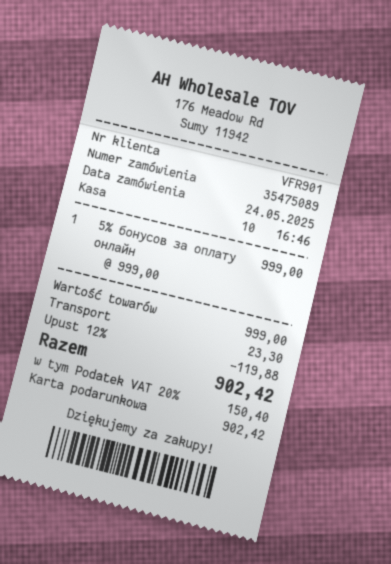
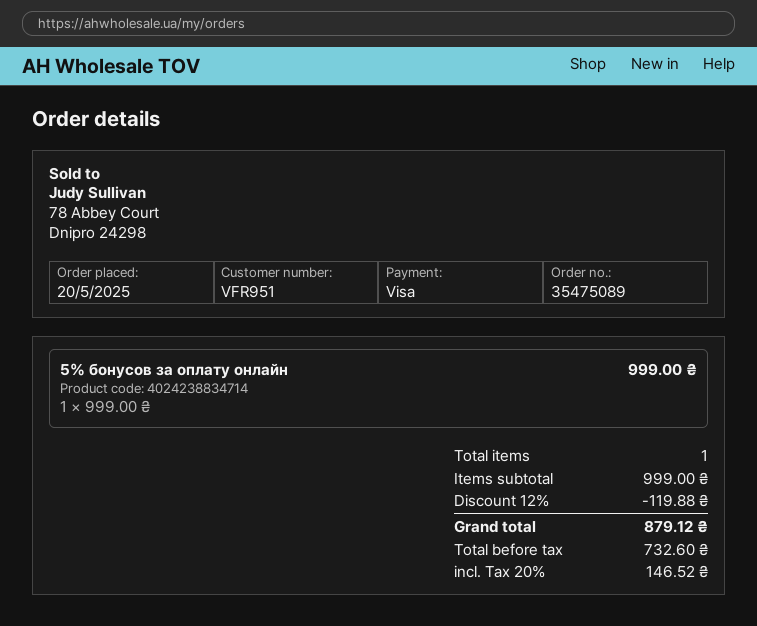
order date: 2025-05-24 -> 2025-05-20
customer number: VFR901 -> VFR951
payment method: gift card -> Visa
shipping: 23.30 -> none
tax: 20% = 150.40 -> 20% = 146.52
total: 902.42 -> 879.12

